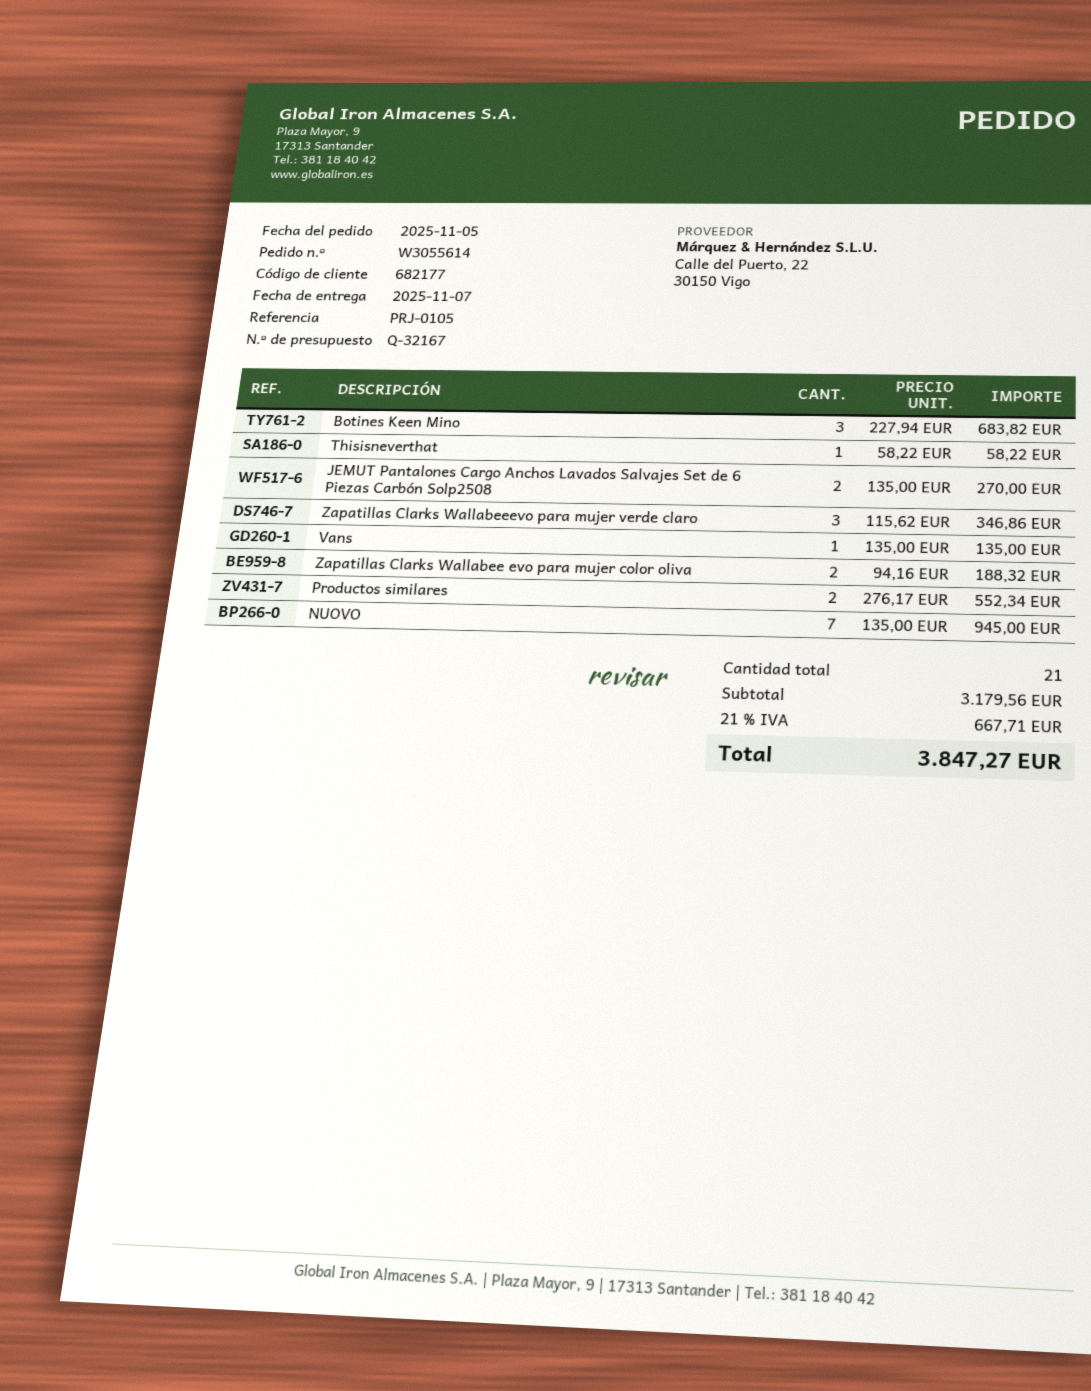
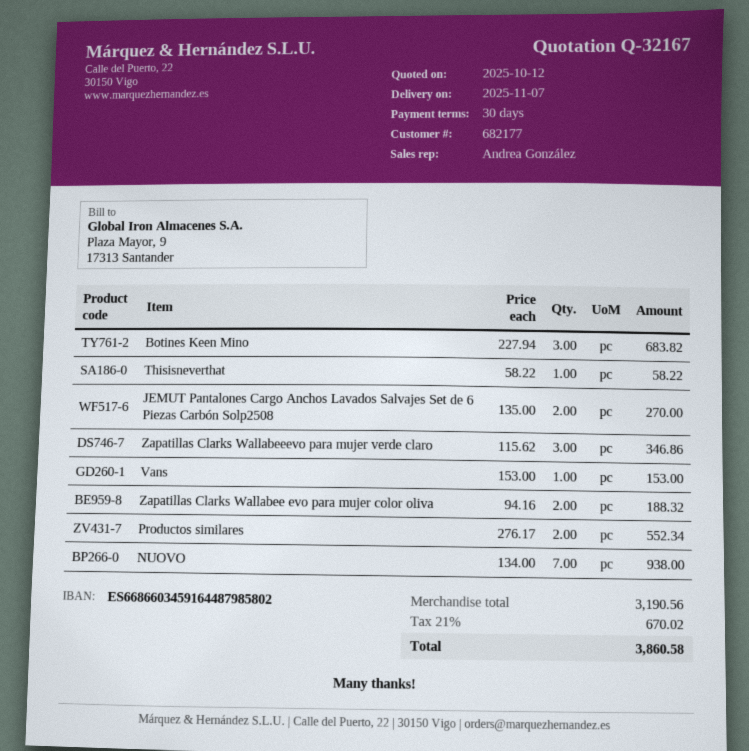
Vans: 1 x 135.00 = 135.00 -> 1 x 153.00 = 153.00
NUOVO: 7 x 135.00 = 945.00 -> 7 x 134.00 = 938.00
subtotal: 3179.56 -> 3190.56
tax: 21% = 667.71 -> 21% = 670.02
total: 3847.27 -> 3860.58

